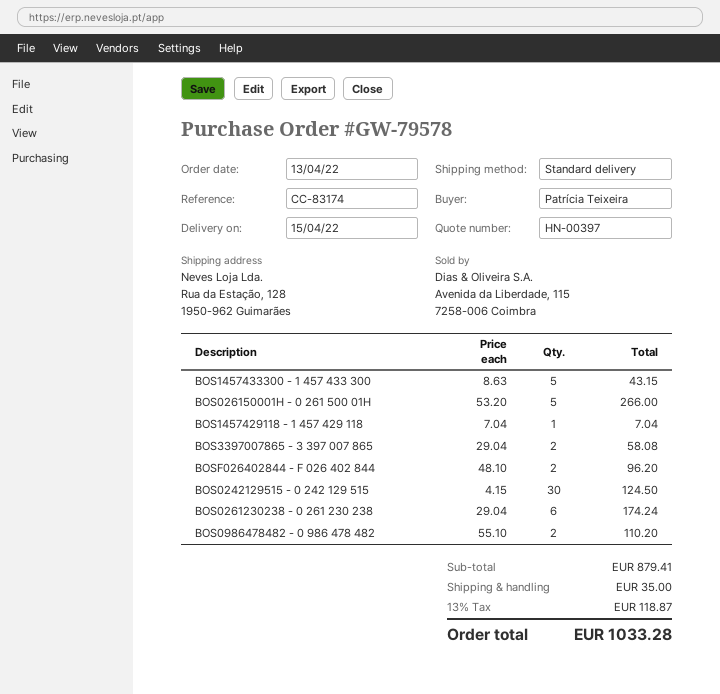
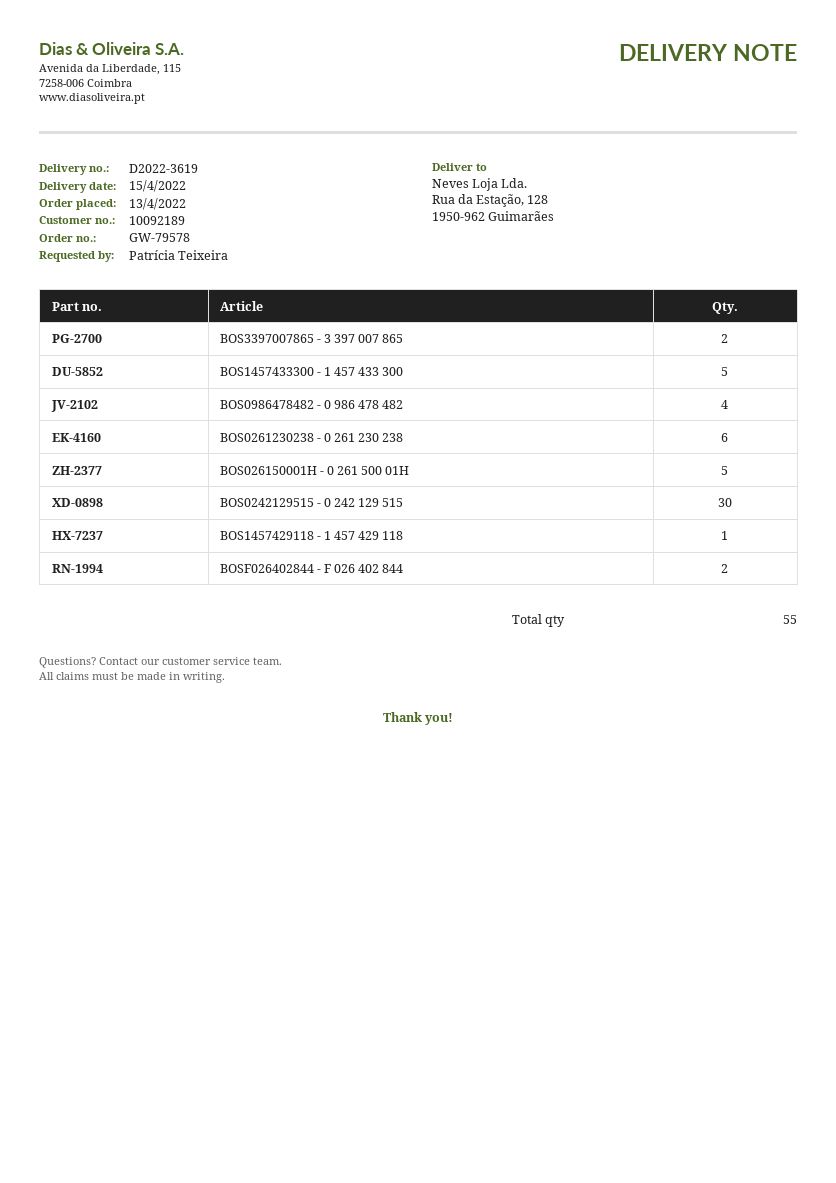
BOS0986478482 - 0 986 478 482: 2 -> 4

